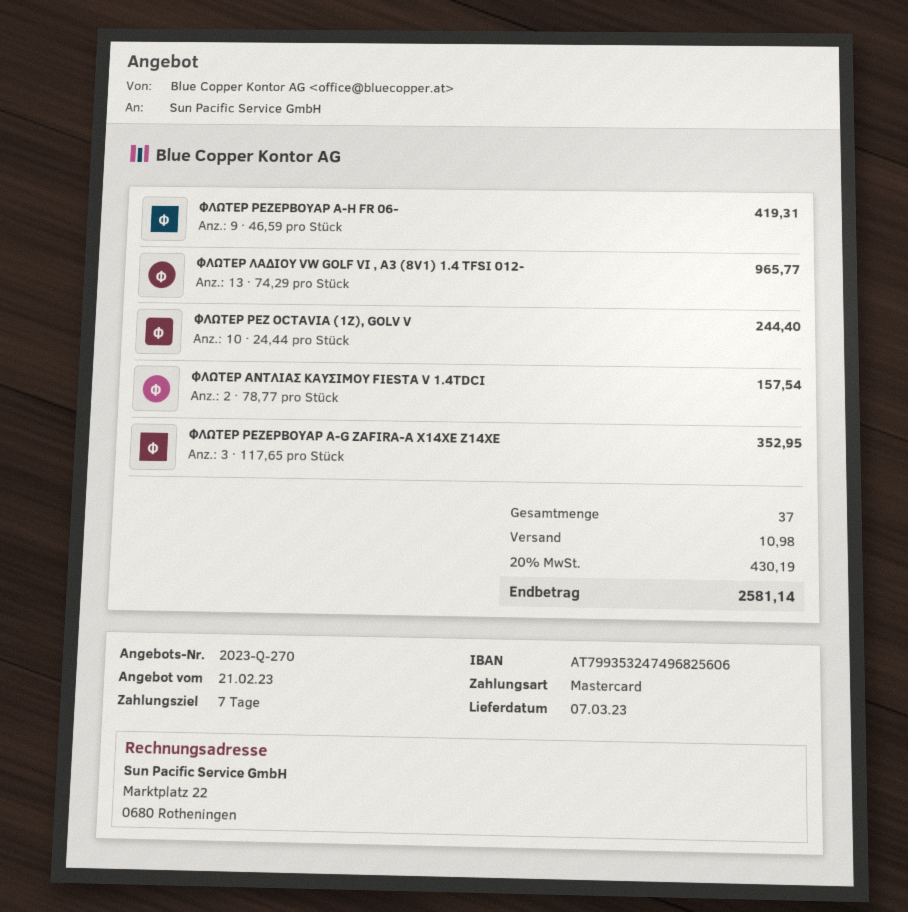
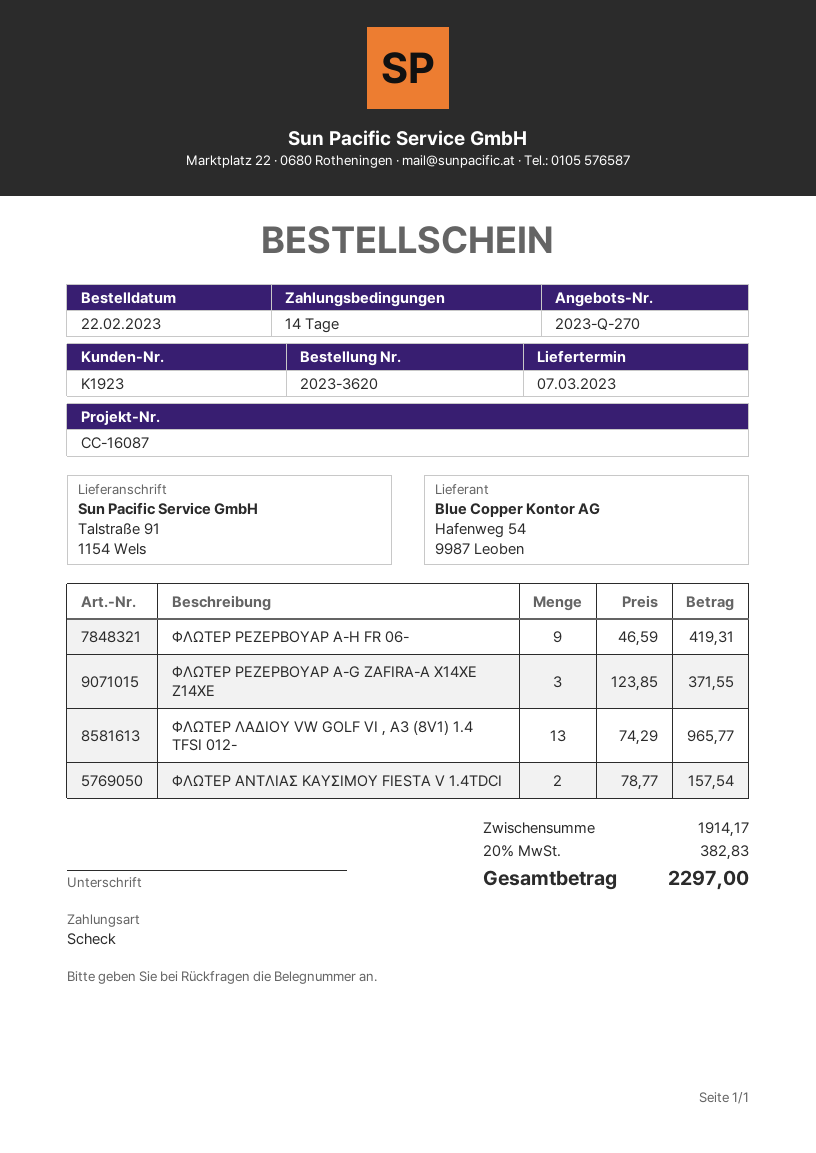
payment terms: 7 days -> 14 days
payment method: Mastercard -> cheque
ΦΛΩΤΕΡ ΡΕΖ OCTAVIA (1Z), GOLV V: 10 x 24.44 = 244.40 -> none
ΦΛΩTEP PEZEPBOYAP A-G ZAFIRA-A X14XE Ζ14ΧΕ: 3 x 117.65 = 352.95 -> 3 x 123.85 = 371.55
shipping: 10.98 -> none
tax: 20% = 430.19 -> 20% = 382.83
total: 2581.14 -> 2297.00

